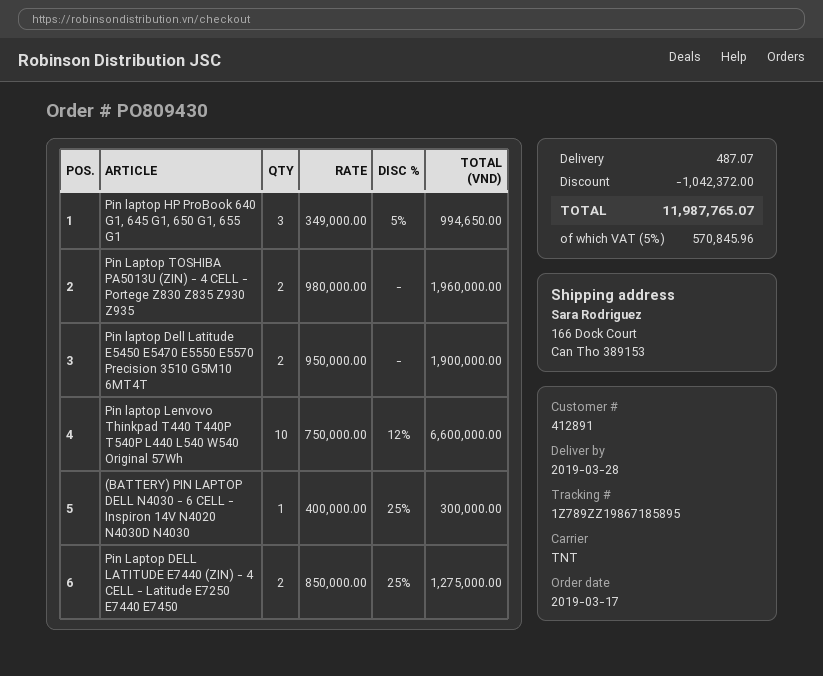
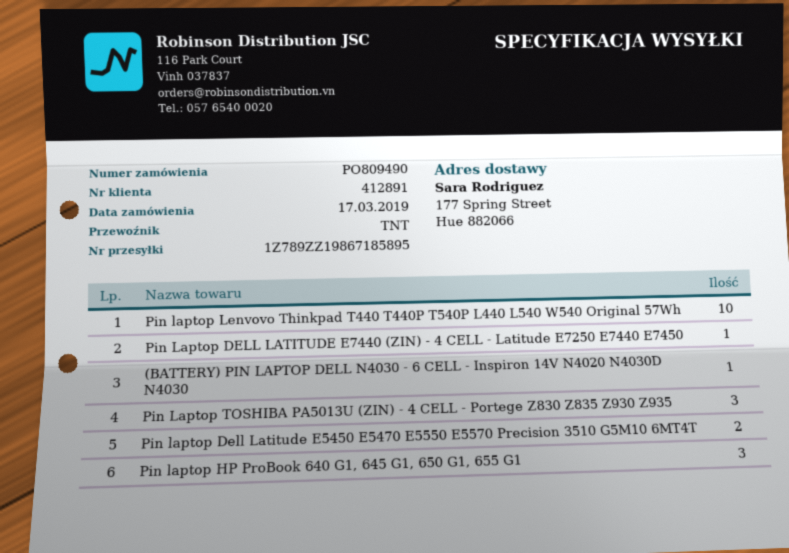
order number: PO809430 -> PO809490
ship to: 166 Dock Court, Can Tho 389153 -> 177 Spring Street, Hue 882066
Pin Laptop TOSHIBA PA5013U (ZIN) - 4 CELL - Portege Z830 Z835 Z930 Z935: 2 -> 3
Pin Laptop DELL LATITUDE E7440 (ZIN) - 4 CELL - Latitude E7250 E7440 E7450: 2 -> 1

